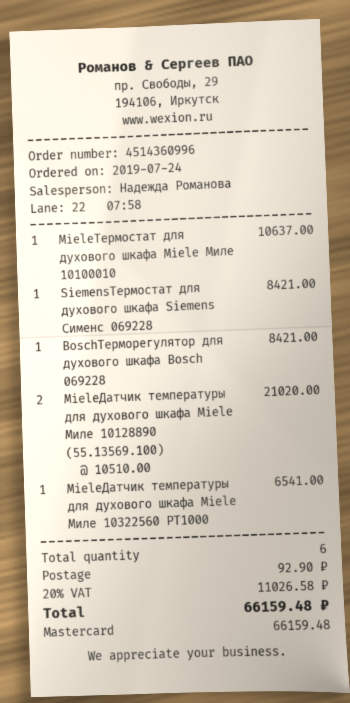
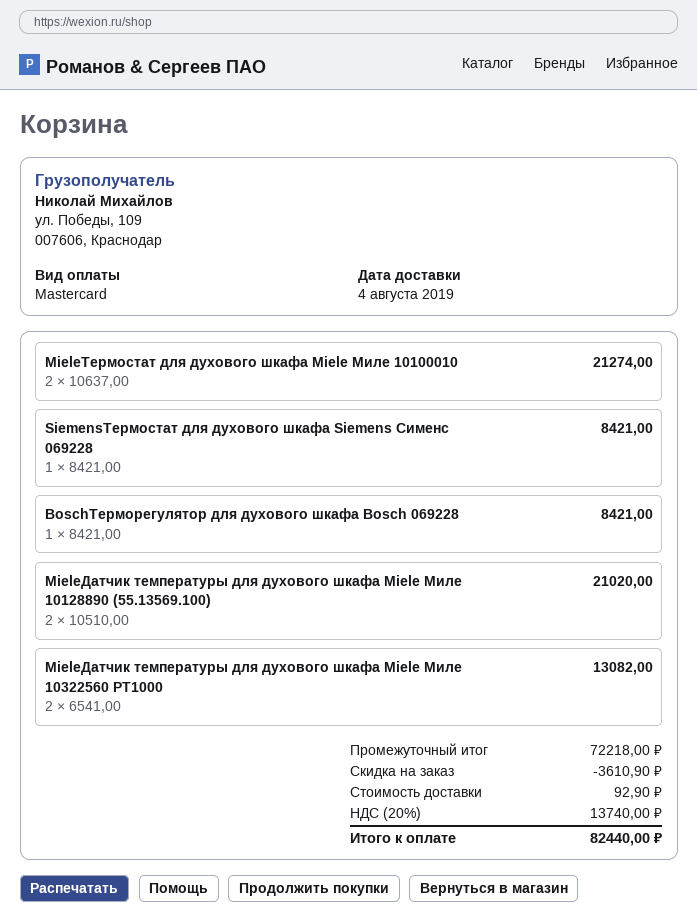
MieleТермостат для духового шкафа Miele Миле 10100010: 1 x 10637.00 = 10637.00 -> 2 x 10637.00 = 21274.00
MieleДатчик температуры для духового шкафа Miele Миле 10322560 PT1000: 1 x 6541.00 = 6541.00 -> 2 x 6541.00 = 13082.00
discount: none -> 3610.90
tax: 20% = 11026.58 -> 20% = 13740.00
total: 66159.48 -> 82440.00

